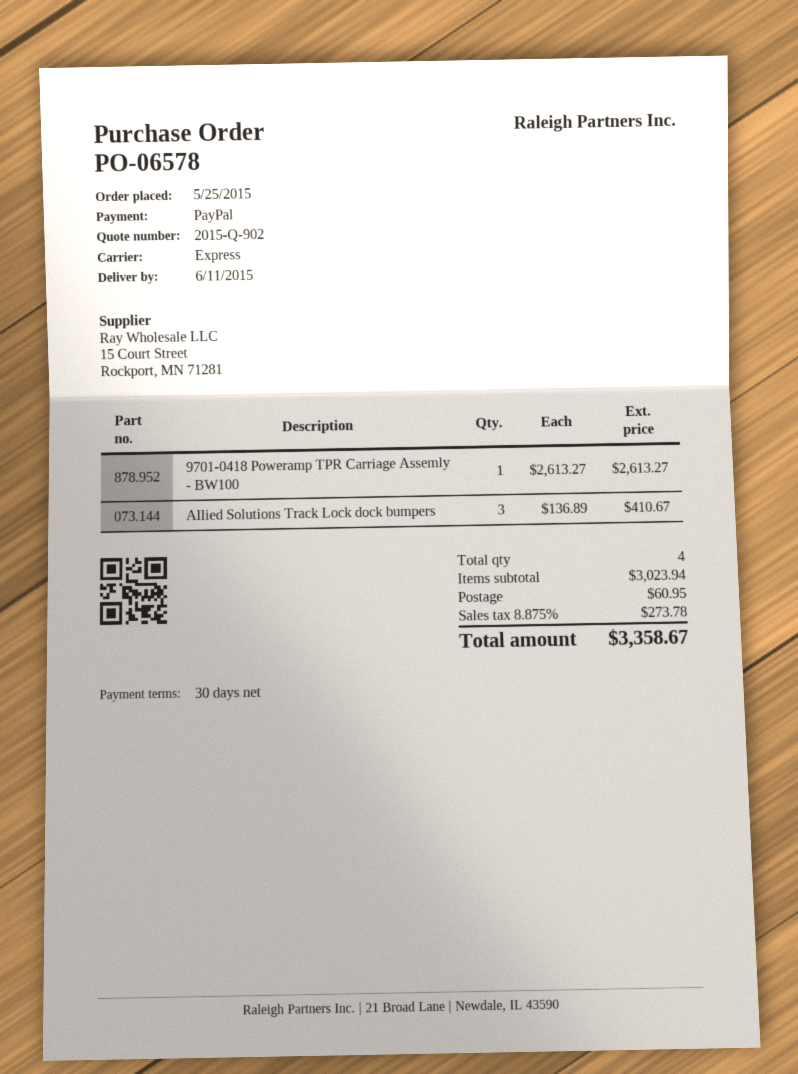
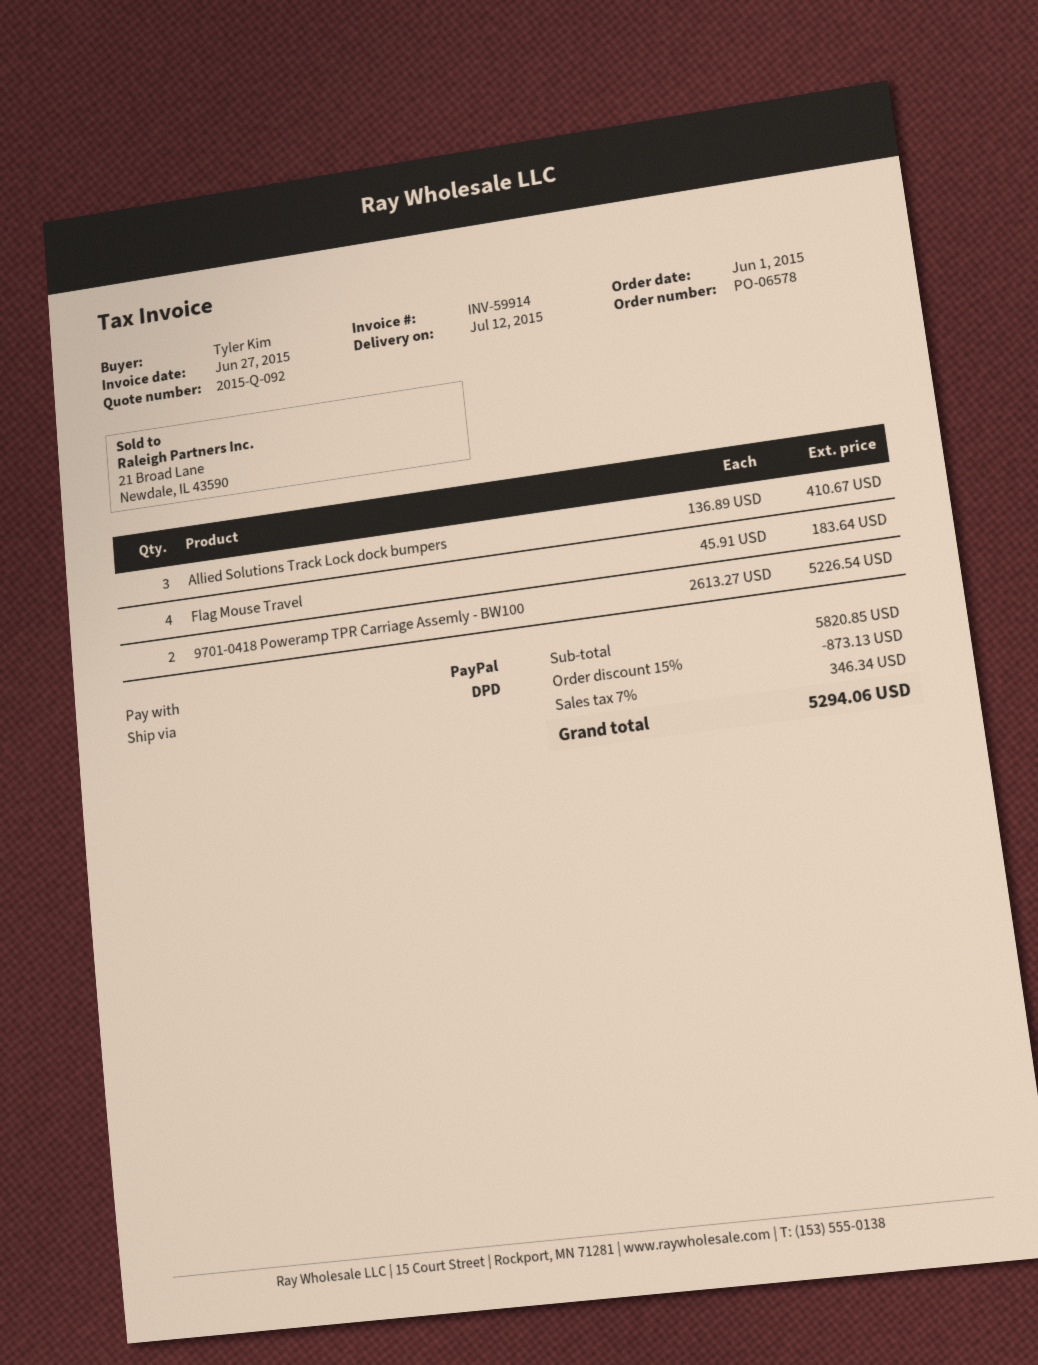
quote number: 2015-Q-902 -> 2015-Q-092
order date: 2015-05-25 -> 2015-06-01
delivery date: 2015-06-11 -> 2015-07-12
shipping method: express -> DPD
9701-0418 Poweramp TPR Carriage Assemly - BW100: 1 x 2613.27 = 2613.27 -> 2 x 2613.27 = 5226.54
Flag Mouse Travel: none -> 4 x 45.91 = 183.64
subtotal: 3023.94 -> 5820.85
discount: none -> 15% = 873.13
shipping: 60.95 -> none
tax: 8.875% = 273.78 -> 7% = 346.34
total: 3358.67 -> 5294.06

